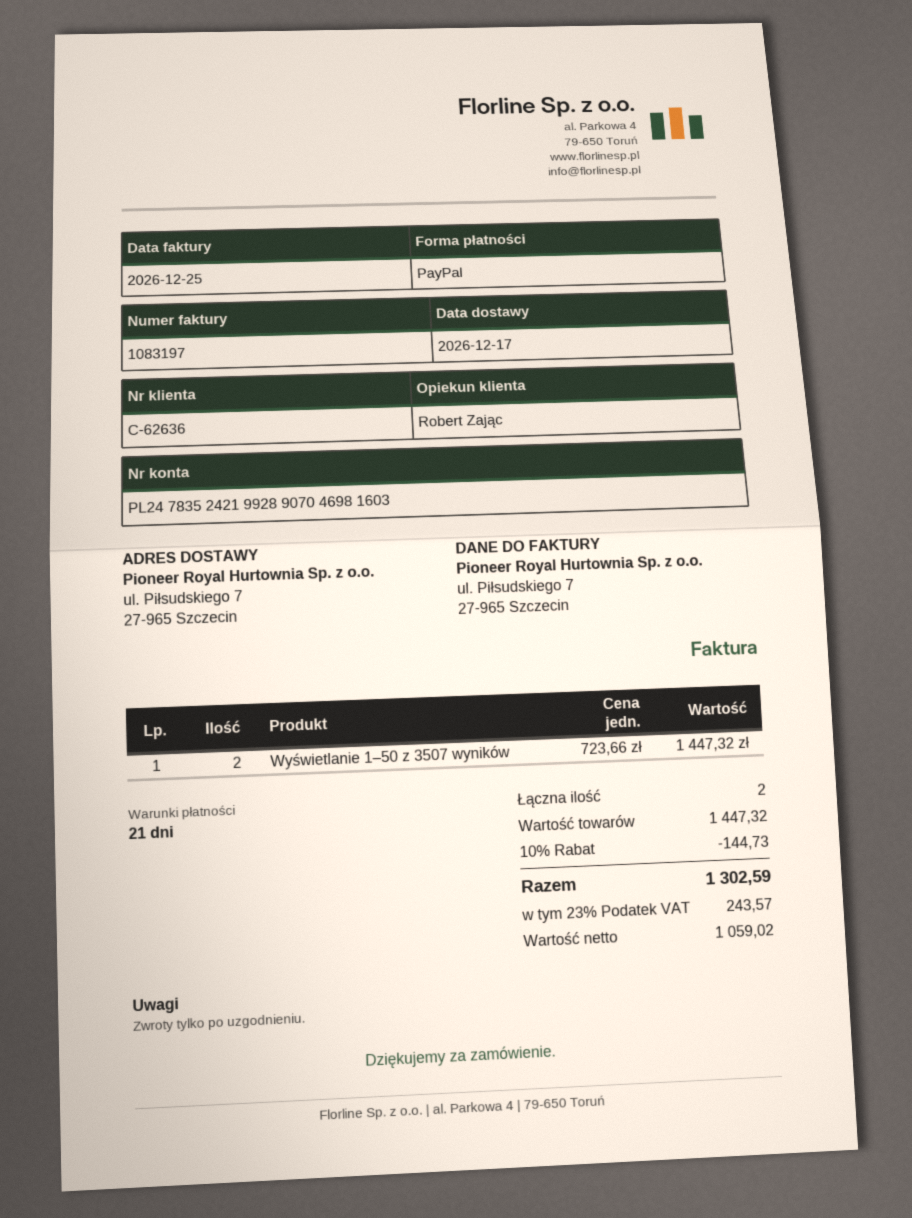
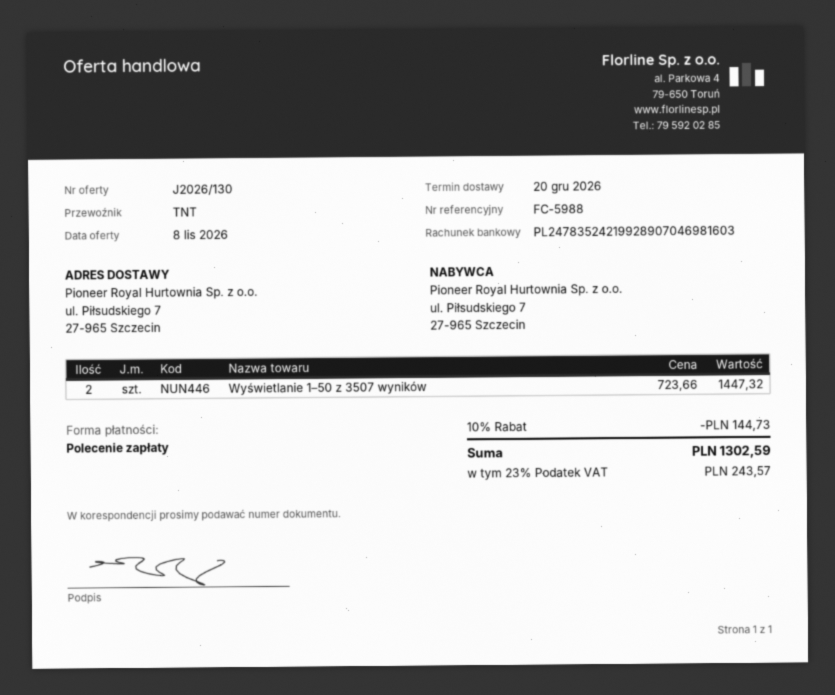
delivery date: 2026-12-17 -> 2026-12-20
payment method: PayPal -> direct debit

